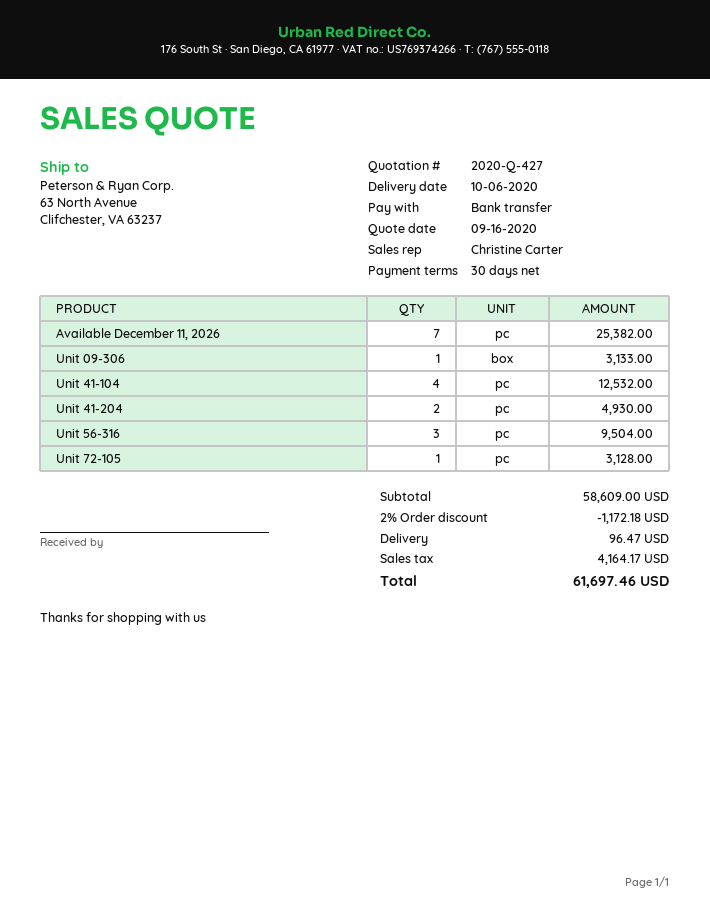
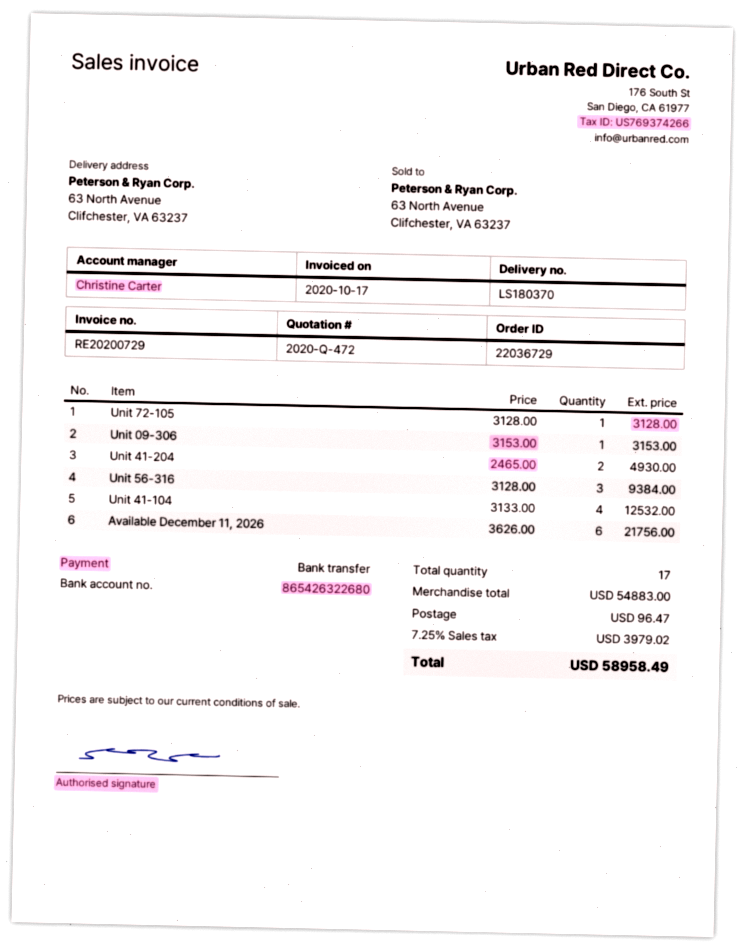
quote number: 2020-Q-427 -> 2020-Q-472
Available December 11, 2026: 7 for 25382.00 -> 6 for 21756.00
Unit 09-306: 1 for 3133.00 -> 1 for 3153.00
Unit 56-316: 3 for 9504.00 -> 3 for 9384.00
subtotal: 58609.00 -> 54883.00
discount: 2% = 1172.18 -> none
tax: 4164.17 -> 3979.02
total: 61697.46 -> 58958.49

